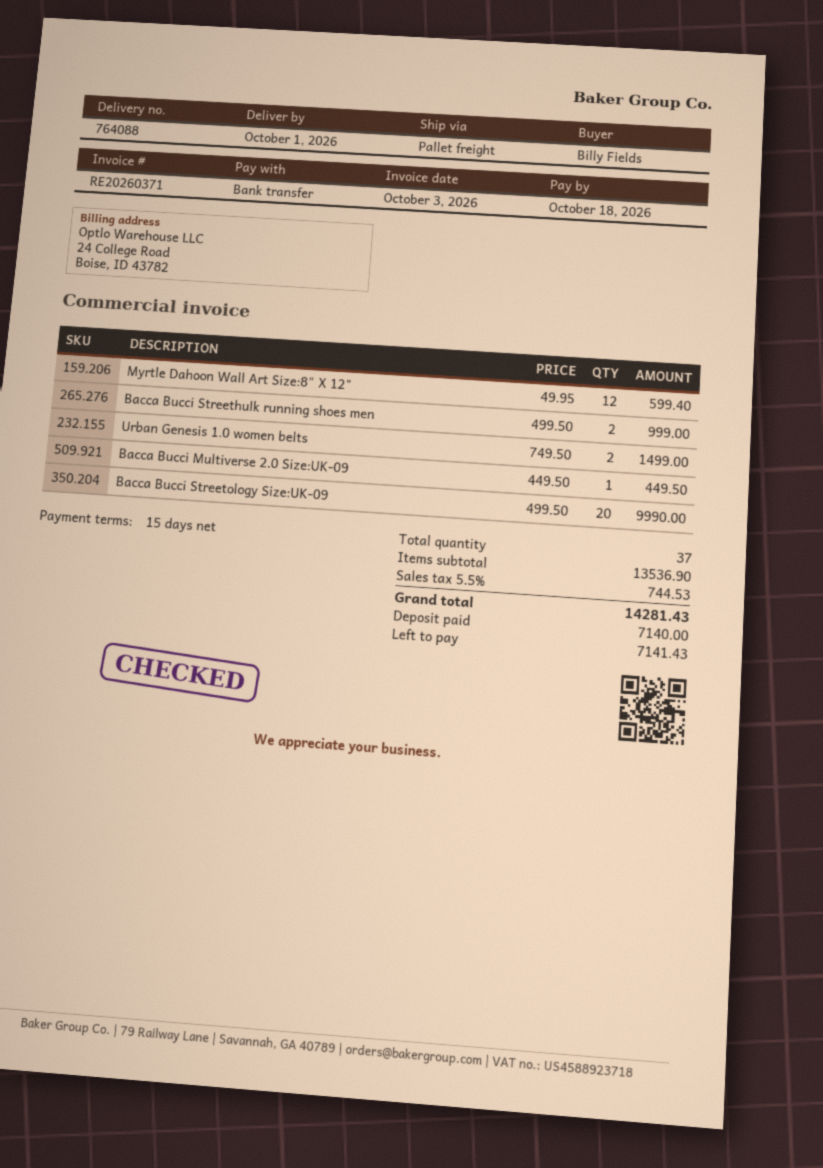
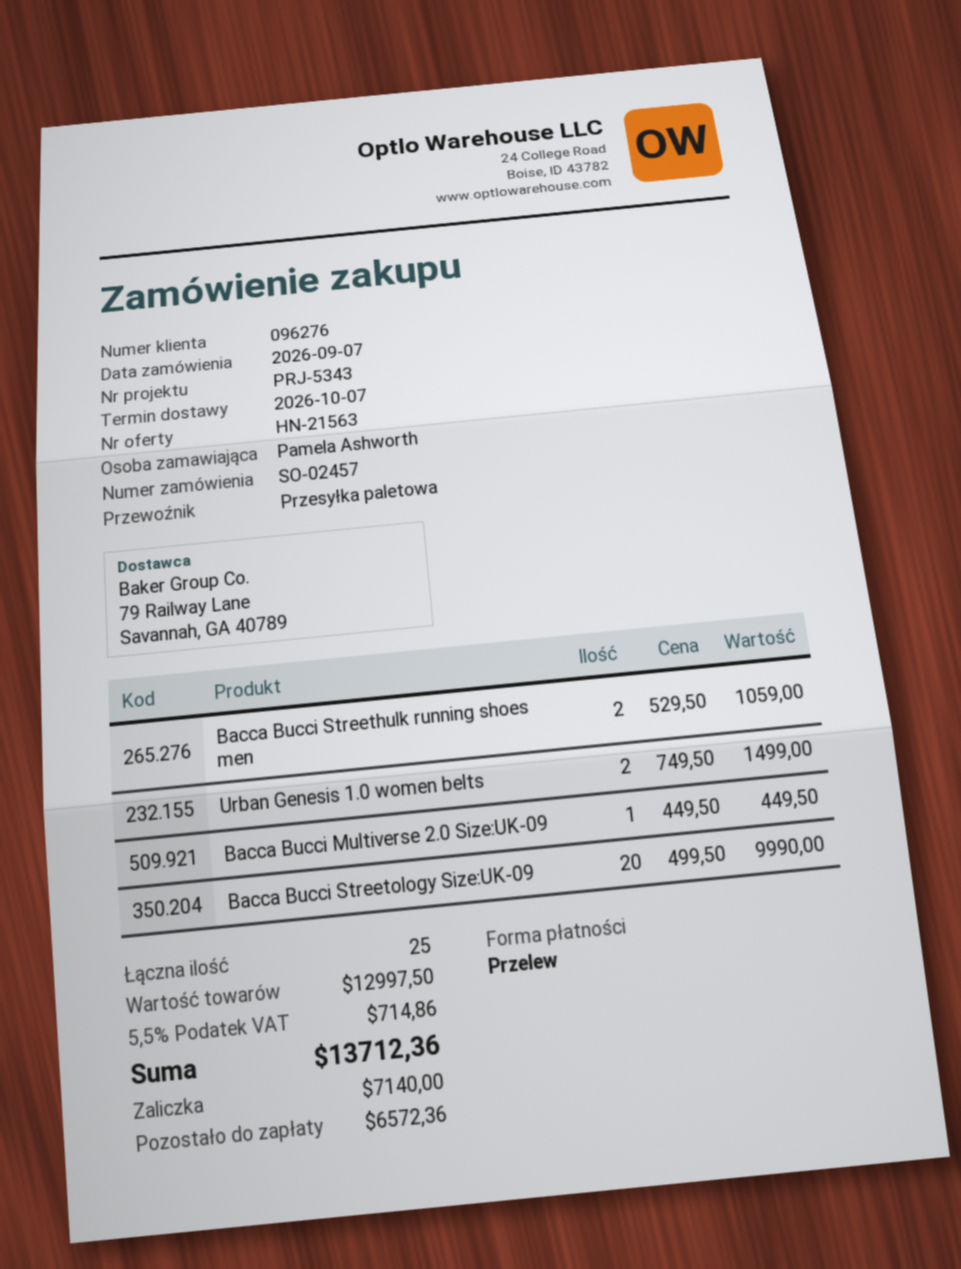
delivery date: 2026-10-01 -> 2026-10-07
ordered by: Billy Fields -> Pamela Ashworth
Myrtle Dahoon Wall Art Size:8" X 12": 12 x 49.95 = 599.40 -> none
Bacca Bucci Streethulk running shoes men: 2 x 499.50 = 999.00 -> 2 x 529.50 = 1059.00
total quantity: 37 -> 25
subtotal: 13536.90 -> 12997.50
tax: 5.5% = 744.53 -> 5.5% = 714.86
total: 14281.43 -> 13712.36
balance: 7141.43 -> 6572.36

